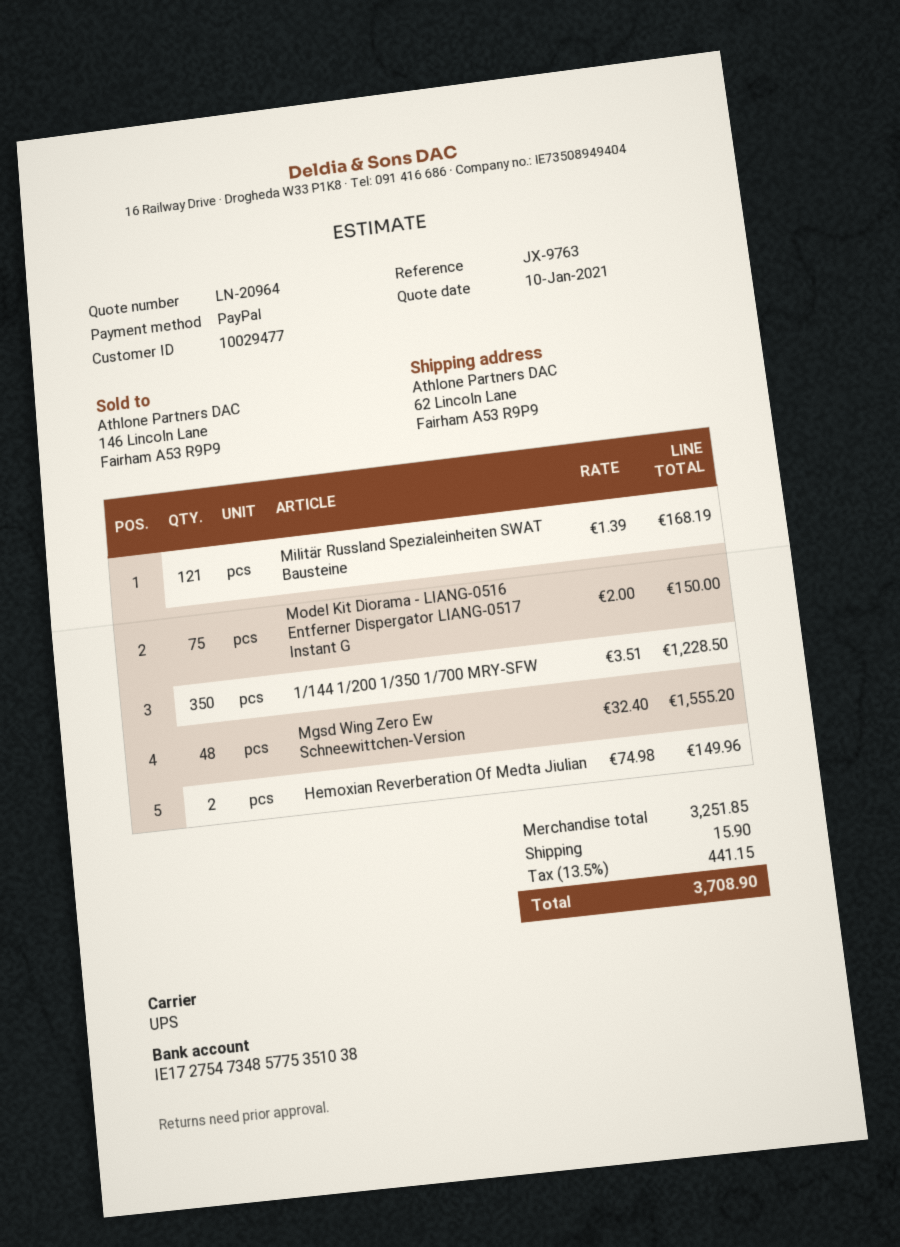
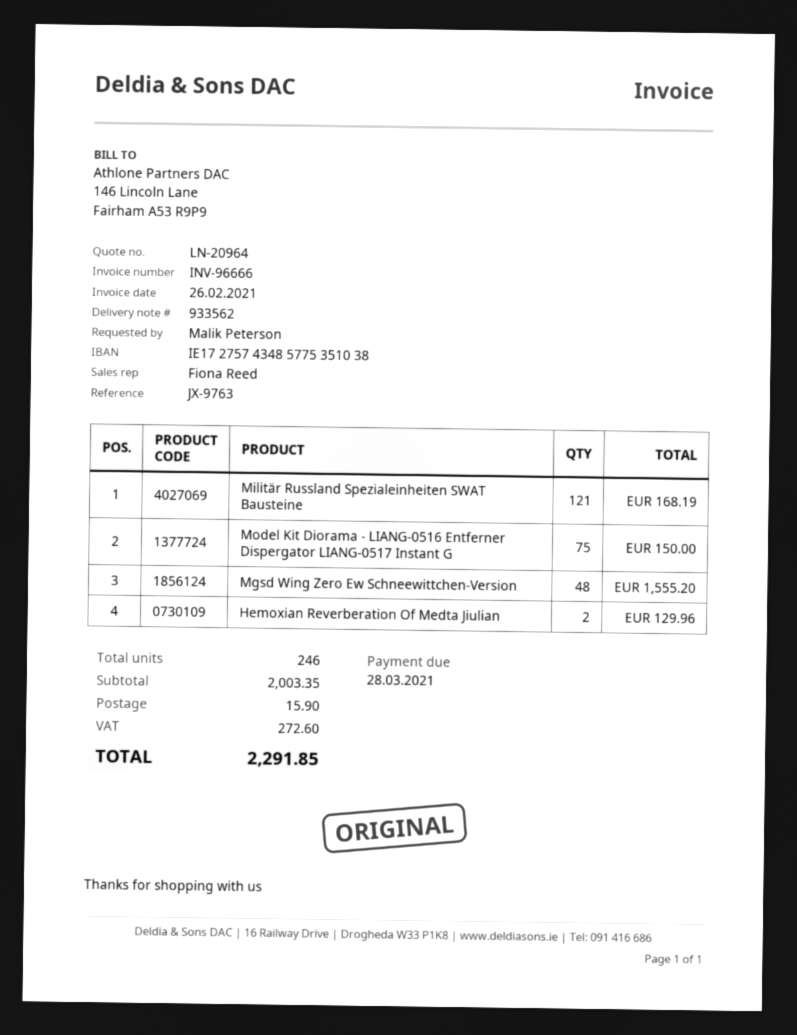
bank account: IE17275473485775351038 -> IE17275743485775351038
1/144 1/200 1/350 1/700 MRY-SFW: 350 for 1228.50 -> none
Hemoxian Reverberation Of Medta Jiulian: 2 for 149.96 -> 2 for 129.96
subtotal: 3251.85 -> 2003.35
tax: 441.15 -> 272.60
total: 3708.90 -> 2291.85

